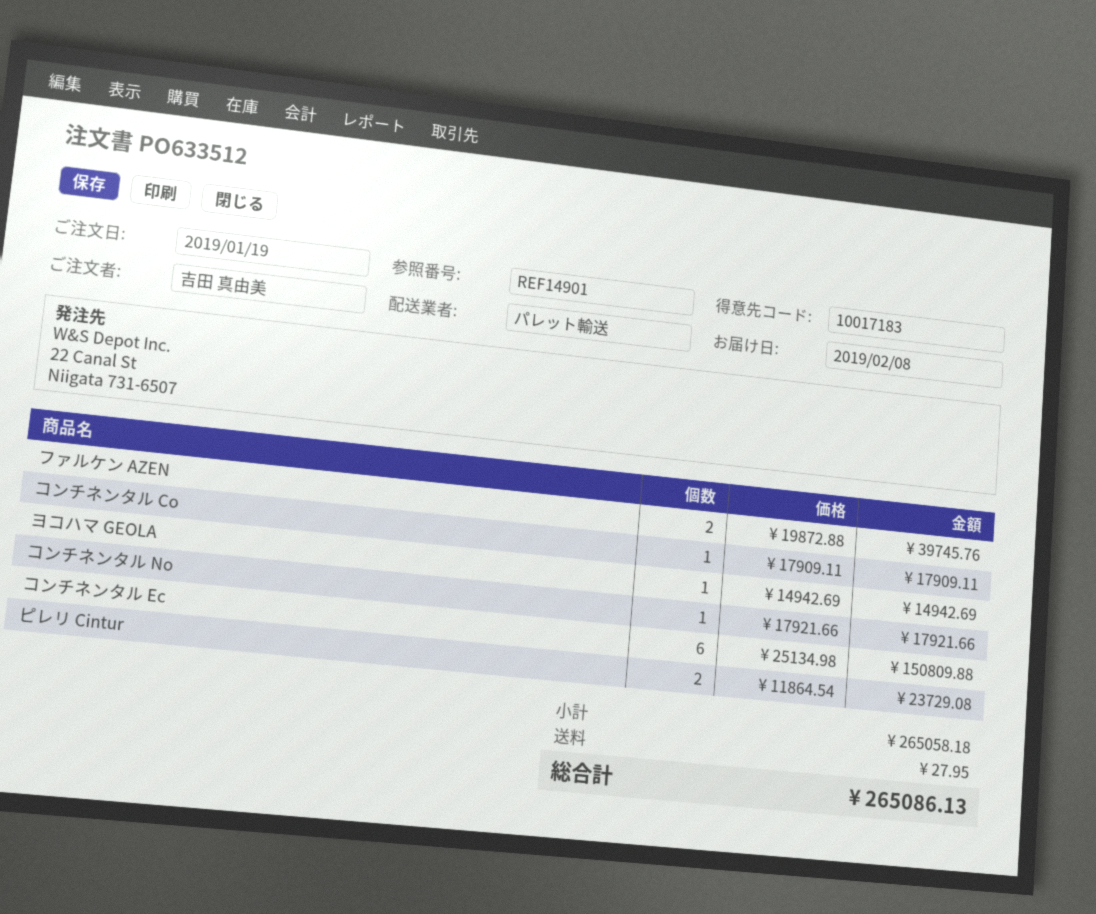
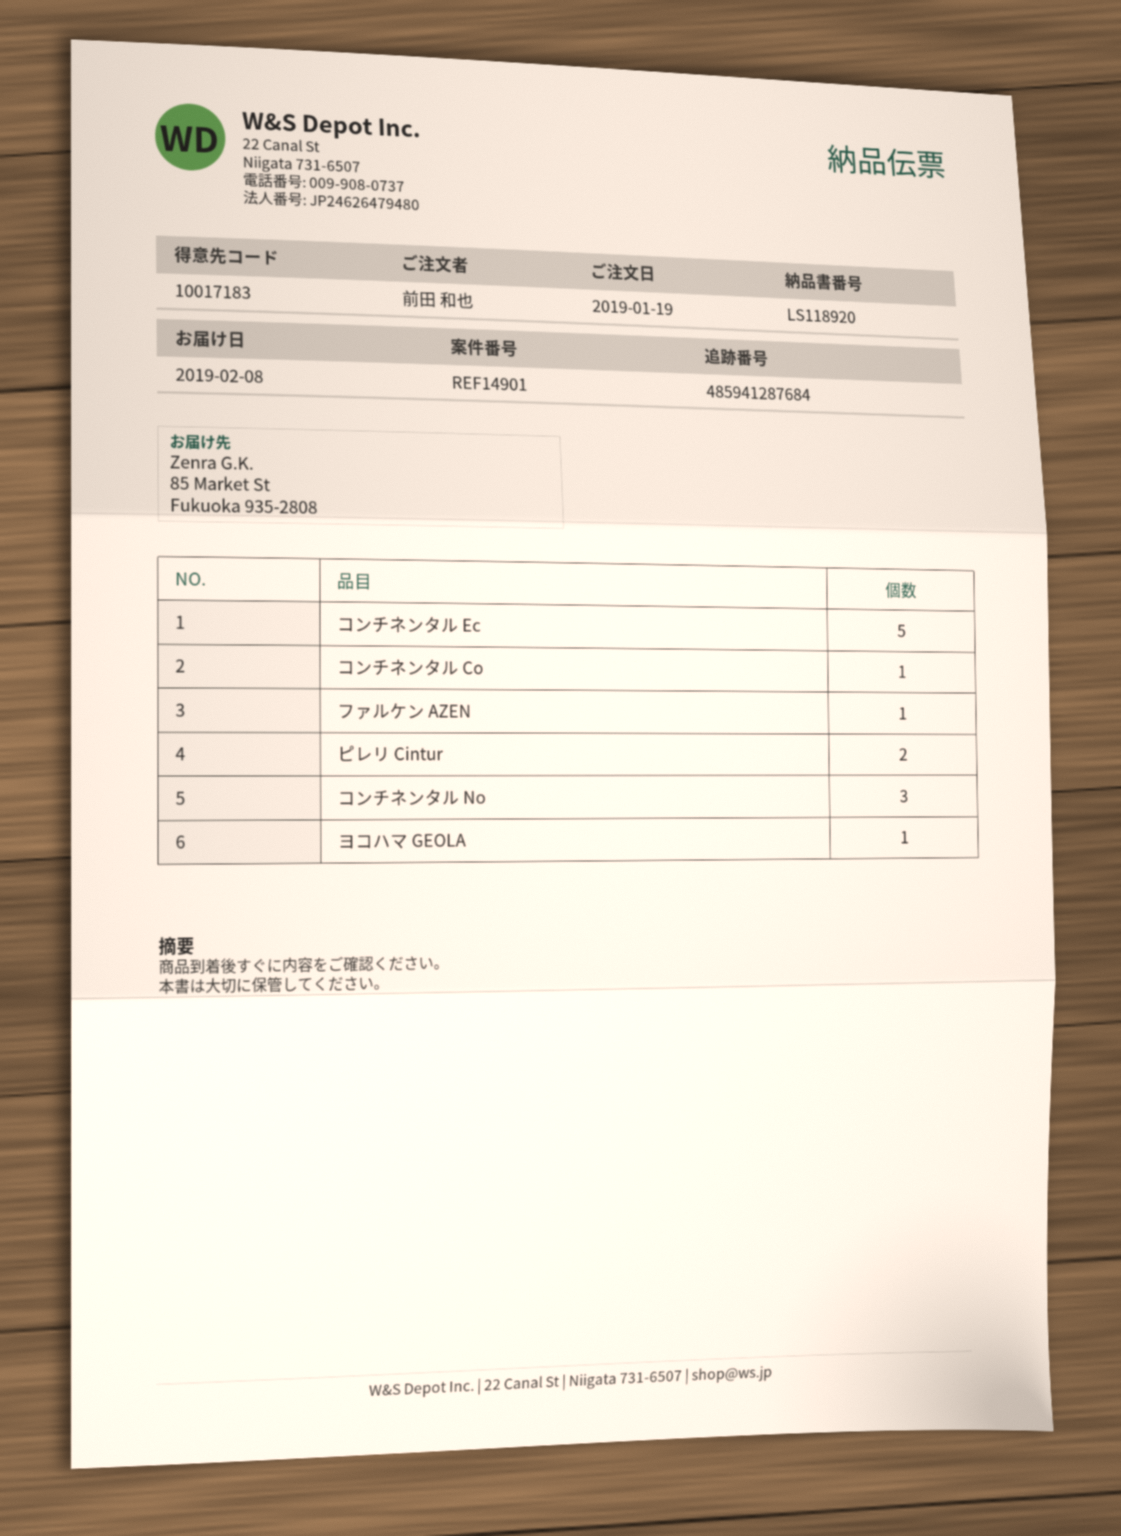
ordered by: 吉田 真由美 -> 前田 和也
ファルケン AZEN: 2 -> 1
コンチネンタル No: 1 -> 3
コンチネンタル Ec: 6 -> 5

